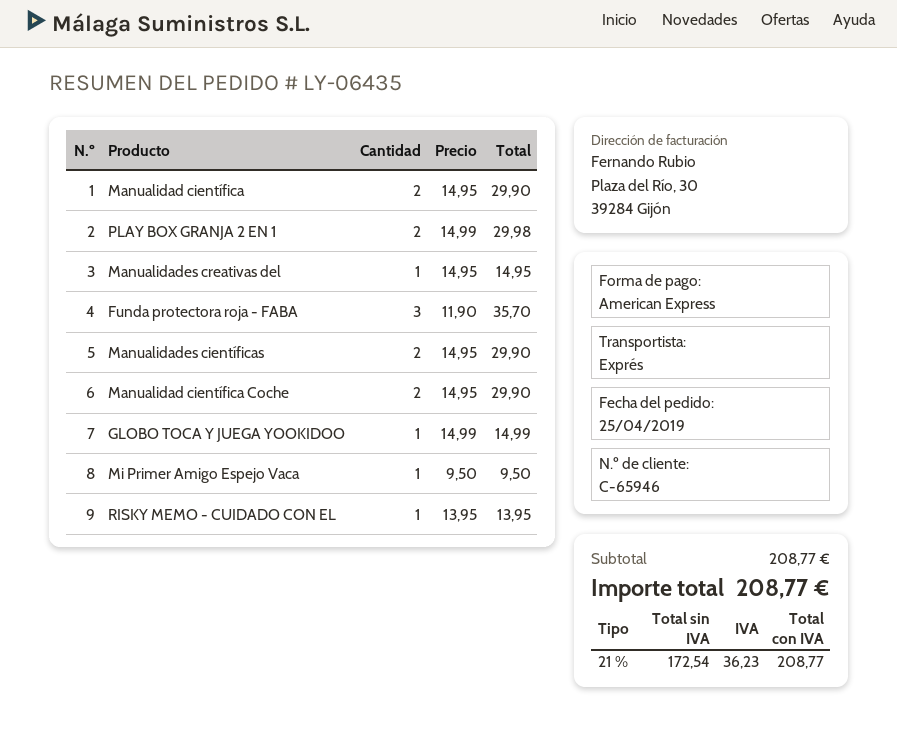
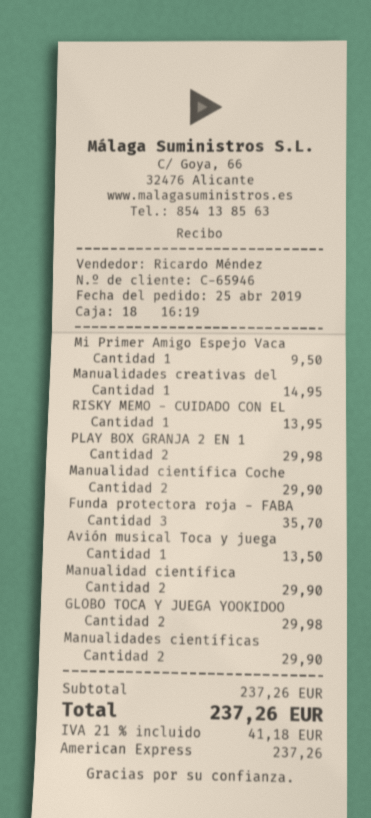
GLOBO TOCA Y JUEGA YOOKIDOO: 1 for 14.99 -> 2 for 29.98
Avión musical Toca y juega: none -> 1 for 13.50
subtotal: 208.77 -> 237.26
tax: 21% = 36.23 -> 21% = 41.18
total: 208.77 -> 237.26

